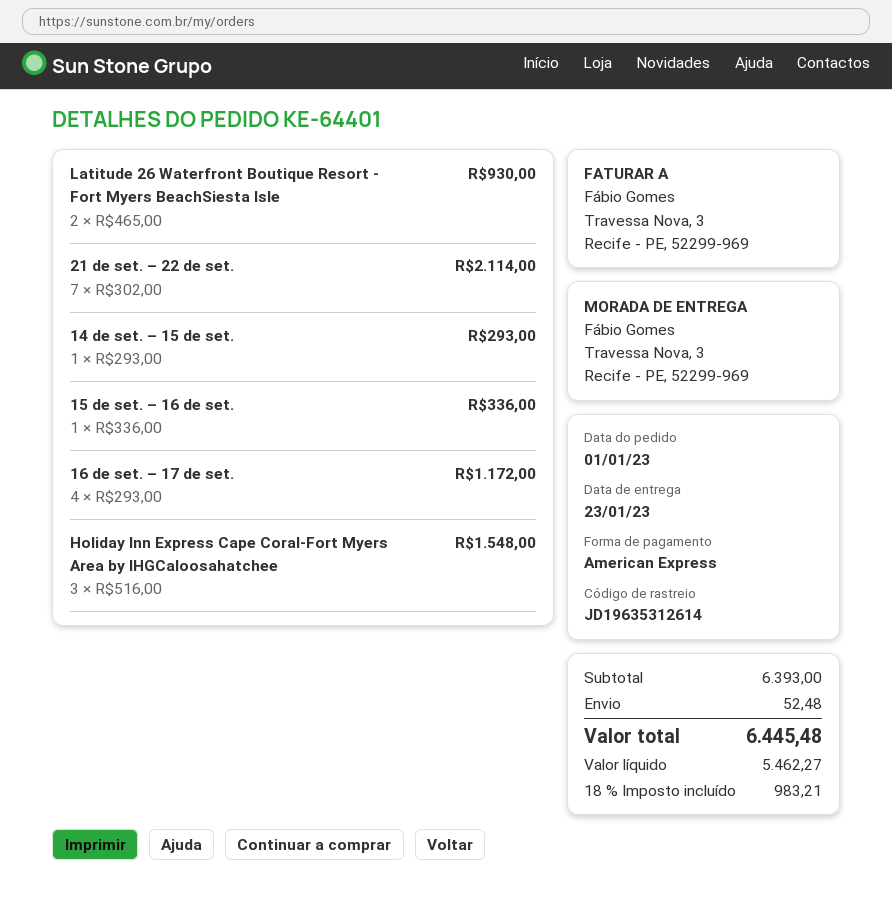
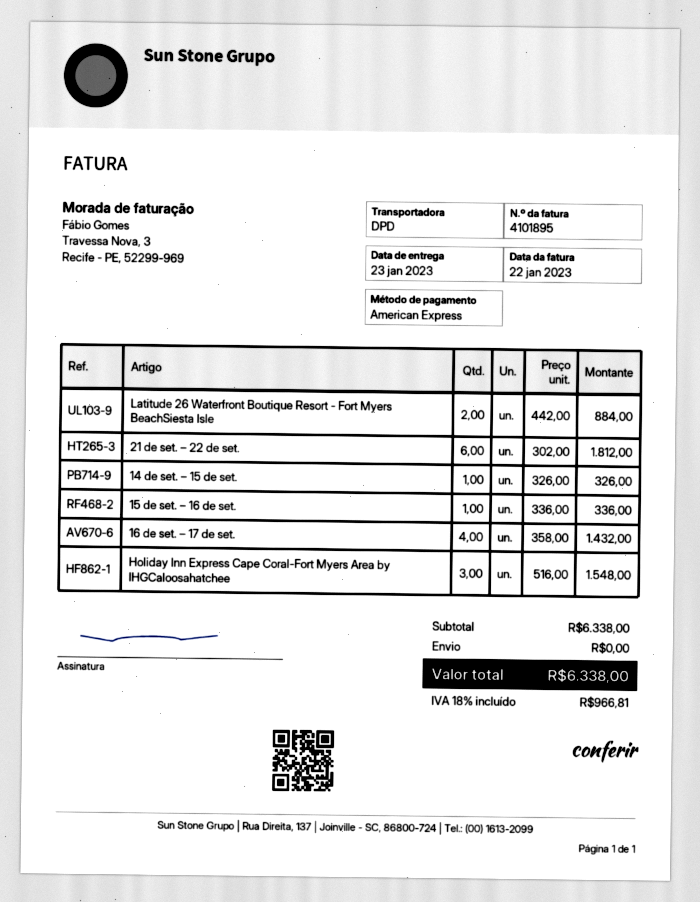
Latitude 26 Waterfront Boutique Resort - Fort Myers BeachSiesta Isle: 2 x 465.00 = 930.00 -> 2 x 442.00 = 884.00
21 de set. – 22 de set.: 7 x 302.00 = 2114.00 -> 6 x 302.00 = 1812.00
14 de set. – 15 de set.: 1 x 293.00 = 293.00 -> 1 x 326.00 = 326.00
16 de set. – 17 de set.: 4 x 293.00 = 1172.00 -> 4 x 358.00 = 1432.00
subtotal: 6393.00 -> 6338.00
shipping: 52.48 -> 0.00
tax: 18% = 983.21 -> 18% = 966.81
total: 6445.48 -> 6338.00

